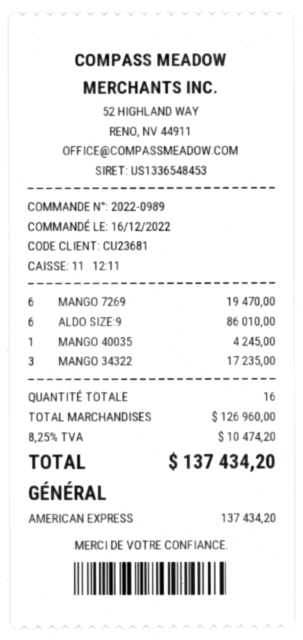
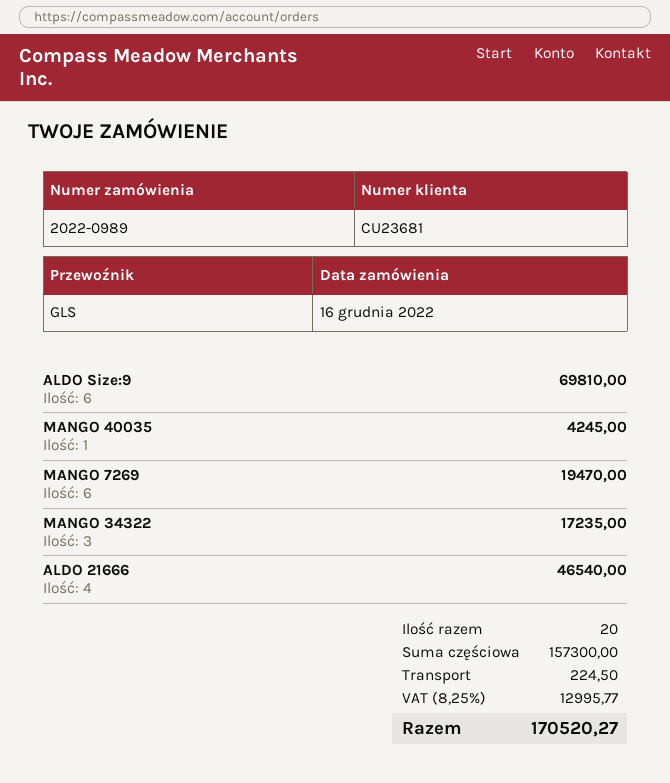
ALDO SIZE:9: 6 for 86010.00 -> 6 for 69810.00
ALDO 21666: none -> 4 for 46540.00
total quantity: 16 -> 20
subtotal: 126960.00 -> 157300.00
shipping: none -> 224.50
tax: 8.25% = 10474.20 -> 8.25% = 12995.77
total: 137434.20 -> 170520.27

